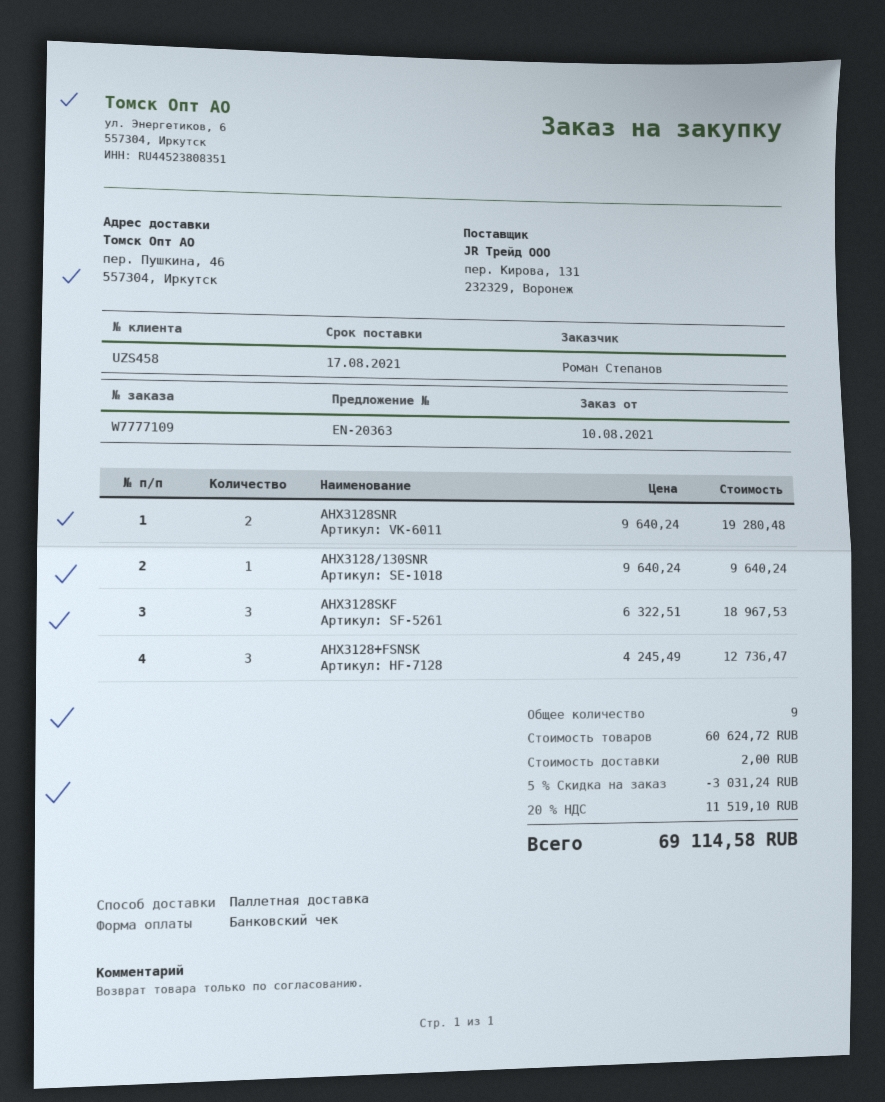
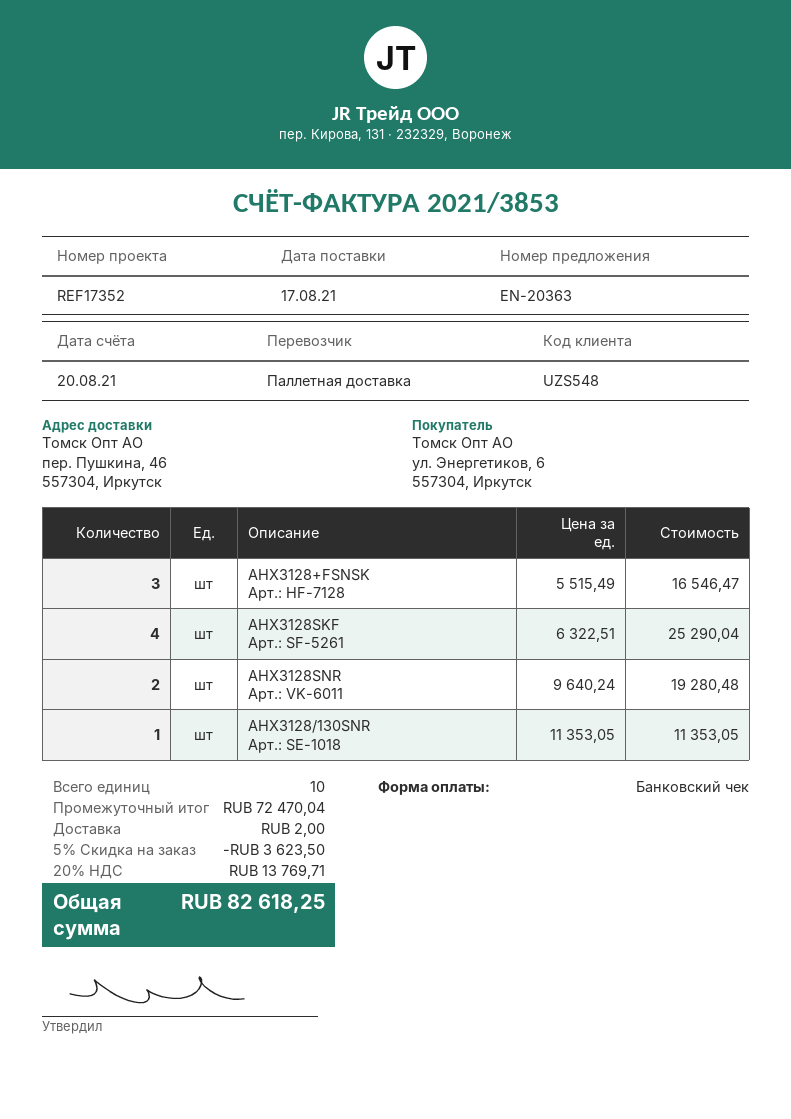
customer number: UZS458 -> UZS548
AHX3128/130SNR: 1 x 9640.24 = 9640.24 -> 1 x 11353.05 = 11353.05
AHX3128SKF: 3 x 6322.51 = 18967.53 -> 4 x 6322.51 = 25290.04
AHX3128+FSNSK: 3 x 4245.49 = 12736.47 -> 3 x 5515.49 = 16546.47
total quantity: 9 -> 10
subtotal: 60624.72 -> 72470.04
discount: 5% = 3031.24 -> 5% = 3623.50
tax: 20% = 11519.10 -> 20% = 13769.71
total: 69114.58 -> 82618.25

